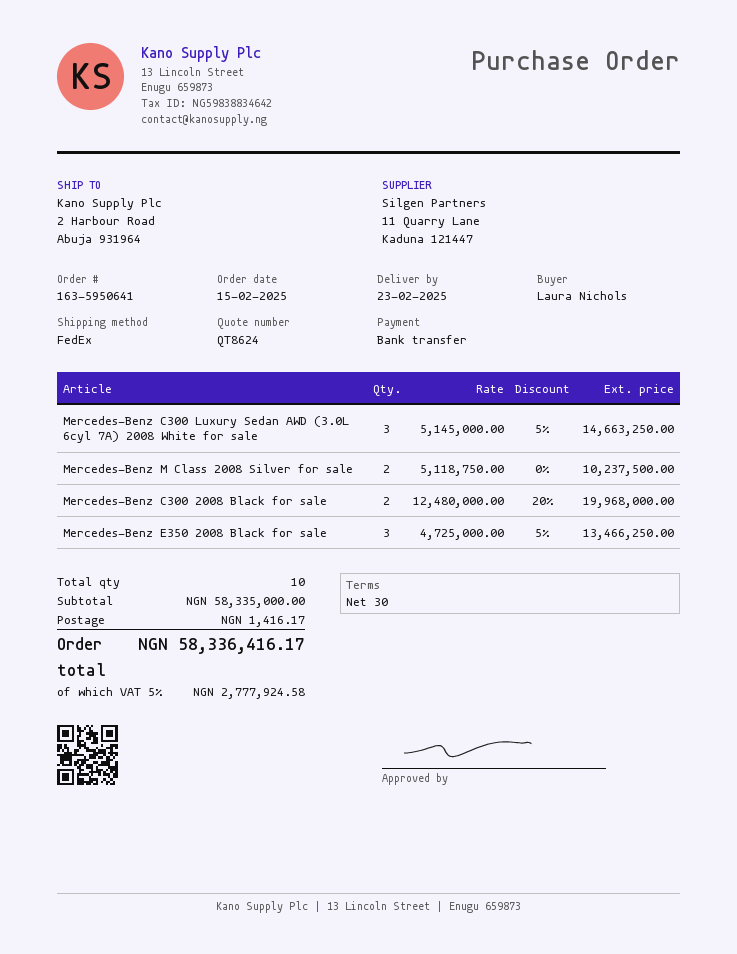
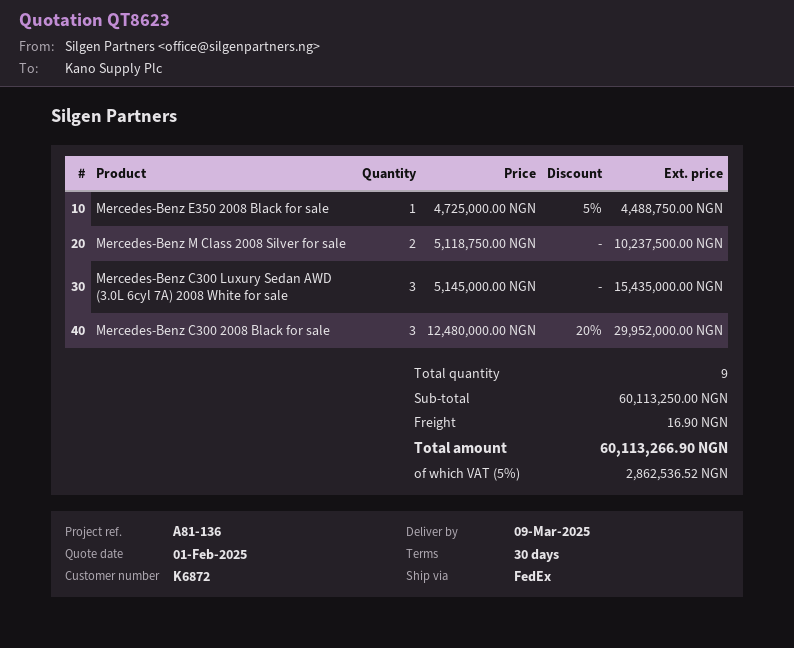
quote number: QT8624 -> QT8623
delivery date: 2025-02-23 -> 2025-03-09
Mercedes-Benz C300 Luxury Sedan AWD (3.0L 6cyl 7A) 2008 White for sale: 3 x 5145000.00 - 5% = 14663250.00 -> 3 x 5145000.00 = 15435000.00
Mercedes-Benz C300 2008 Black for sale: 2 x 12480000.00 - 20% = 19968000.00 -> 3 x 12480000.00 - 20% = 29952000.00
Mercedes-Benz E350 2008 Black for sale: 3 x 4725000.00 - 5% = 13466250.00 -> 1 x 4725000.00 - 5% = 4488750.00
total quantity: 10 -> 9
subtotal: 58335000.00 -> 60113250.00
shipping: 1416.17 -> 16.90
tax: 5% = 2777924.58 -> 5% = 2862536.52
total: 58336416.17 -> 60113266.90

